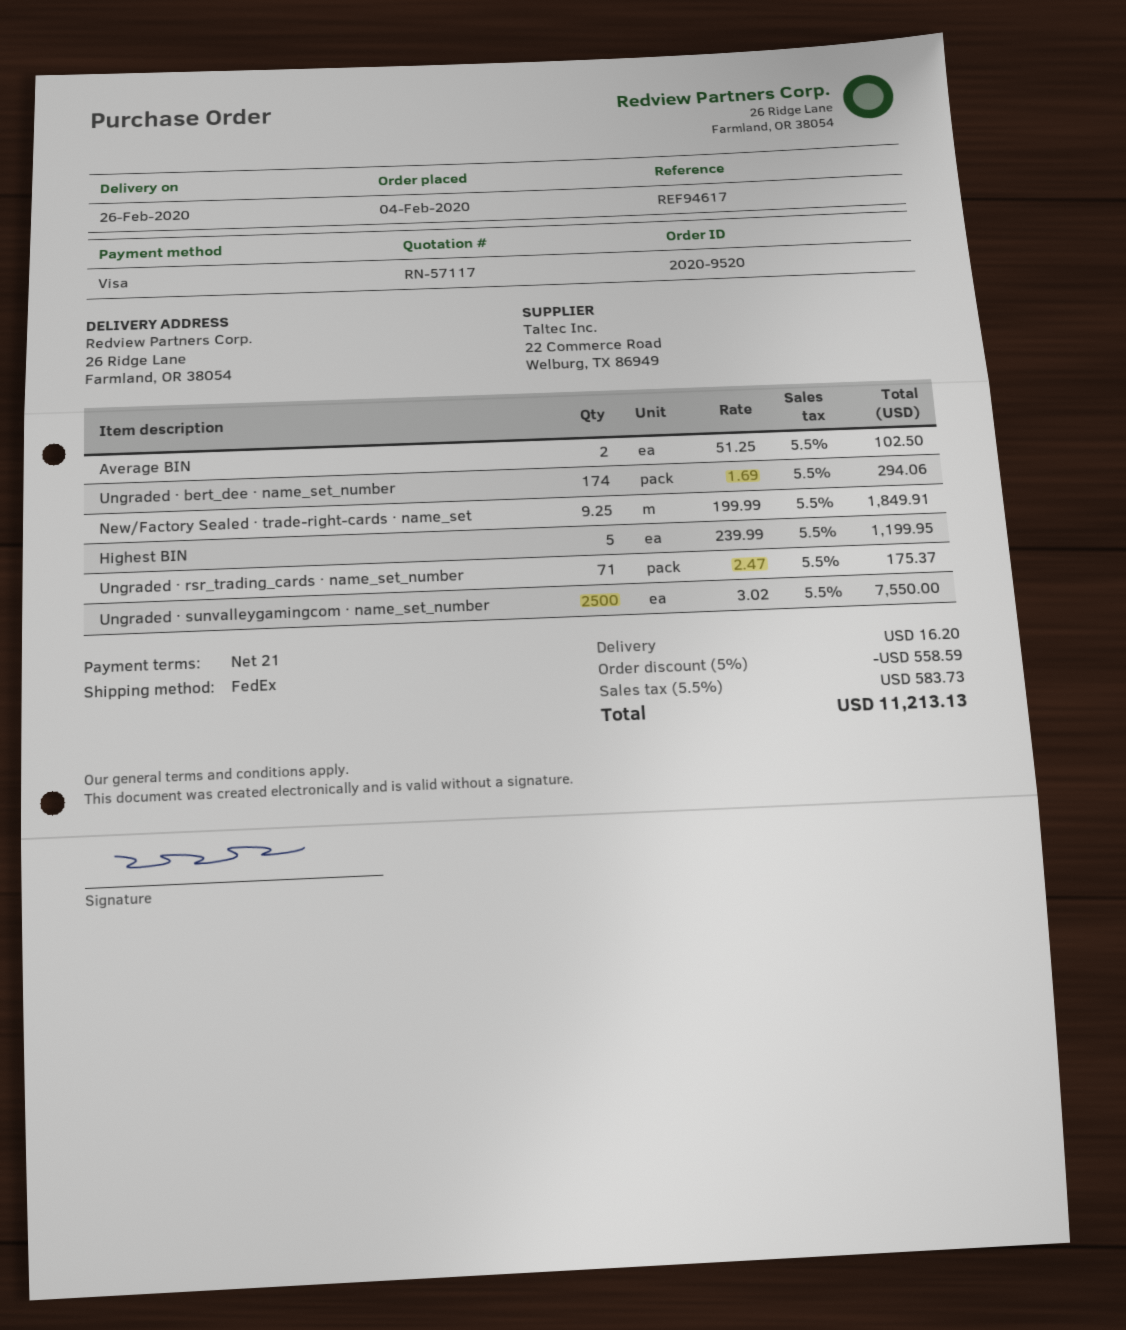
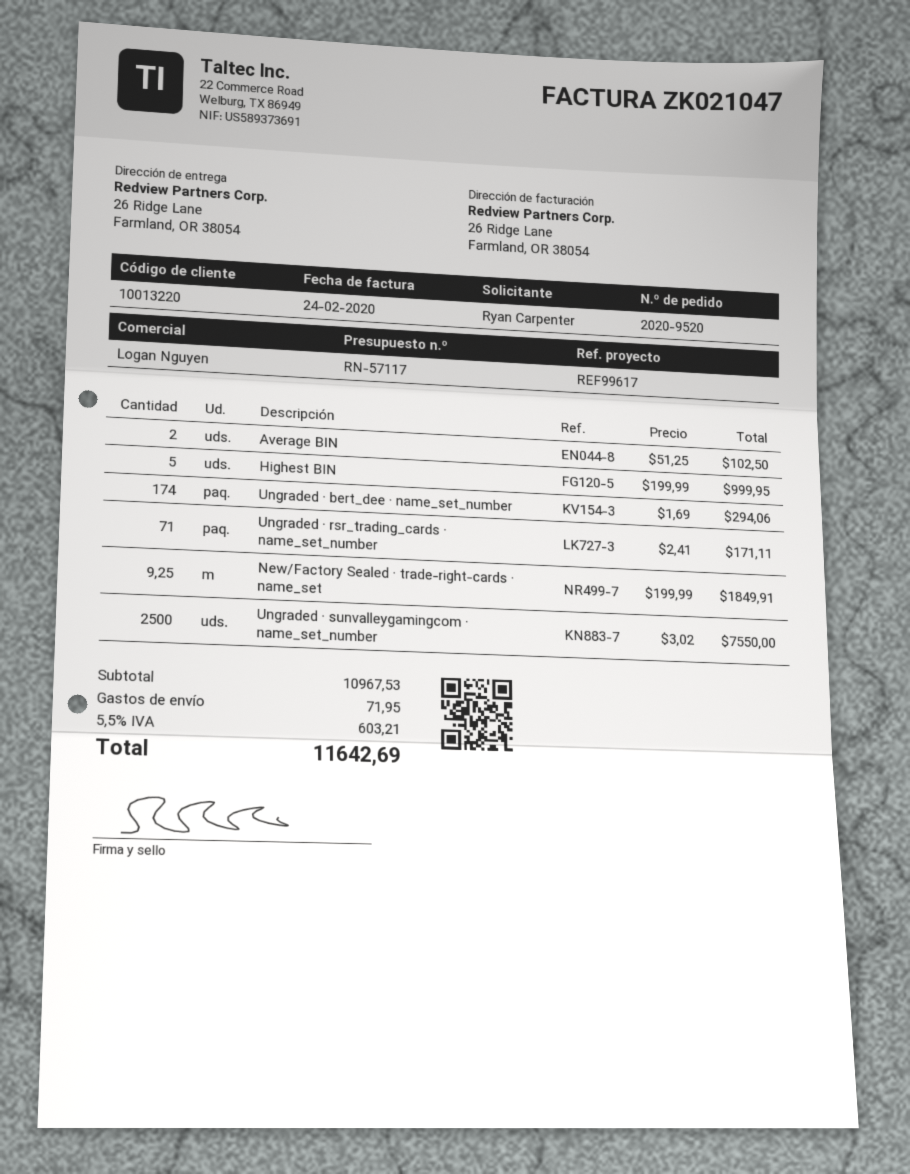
reference: REF94617 -> REF99617
Highest BIN: 5 x 239.99 = 1199.95 -> 5 x 199.99 = 999.95
Ungraded · rsr_trading_cards · name_set_number: 71 x 2.47 = 175.37 -> 71 x 2.41 = 171.11
discount: 5% = 558.59 -> none
shipping: 16.20 -> 71.95
tax: 5.5% = 583.73 -> 5.5% = 603.21
total: 11213.13 -> 11642.69

